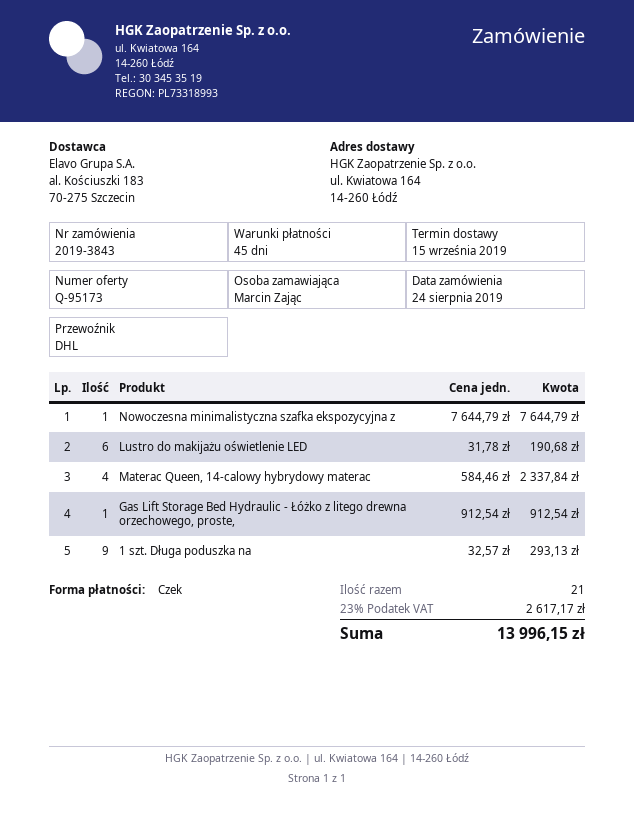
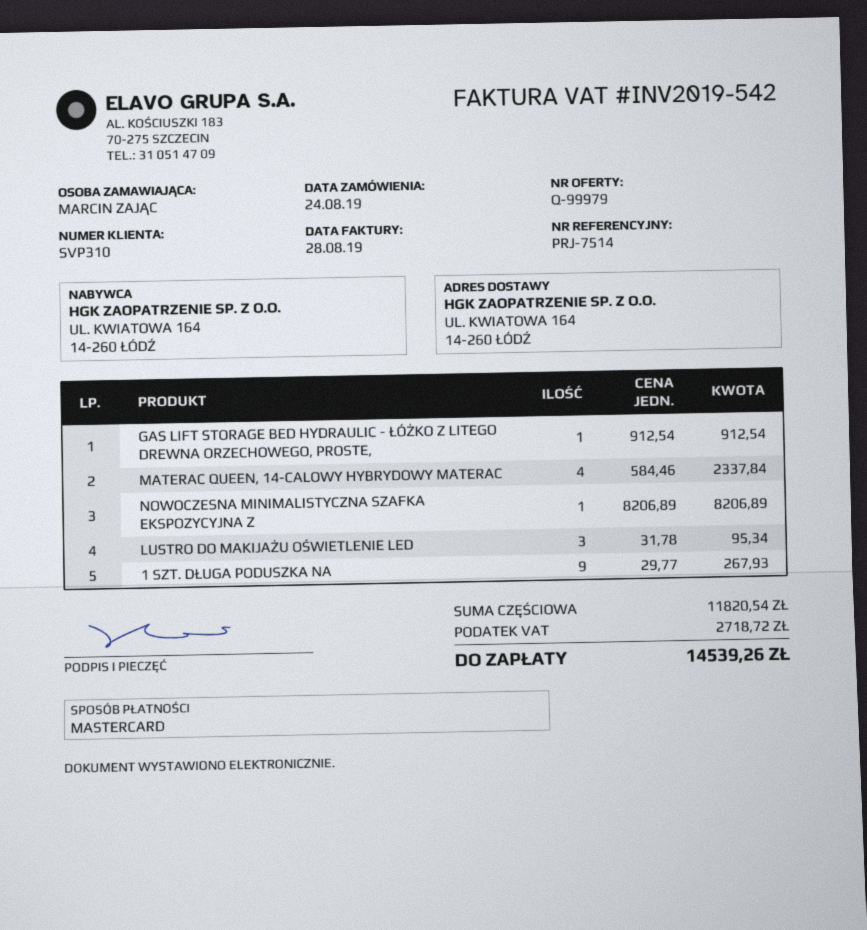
quote number: Q-95173 -> Q-99979
payment method: cheque -> Mastercard
Nowoczesna minimalistyczna szafka ekspozycyjna z: 1 x 7644.79 = 7644.79 -> 1 x 8206.89 = 8206.89
Lustro do makijażu oświetlenie LED: 6 x 31.78 = 190.68 -> 3 x 31.78 = 95.34
1 szt. Długa poduszka na: 9 x 32.57 = 293.13 -> 9 x 29.77 = 267.93
tax: 2617.17 -> 2718.72
total: 13996.15 -> 14539.26

